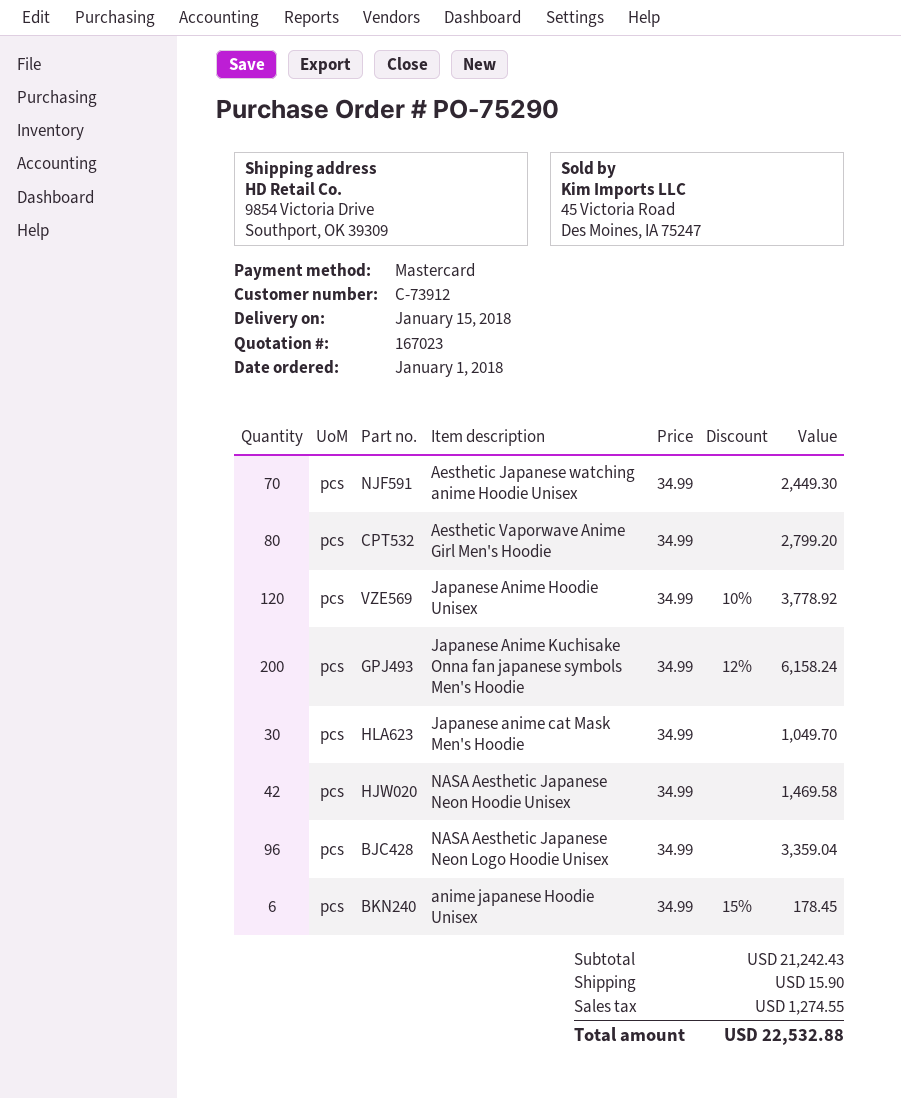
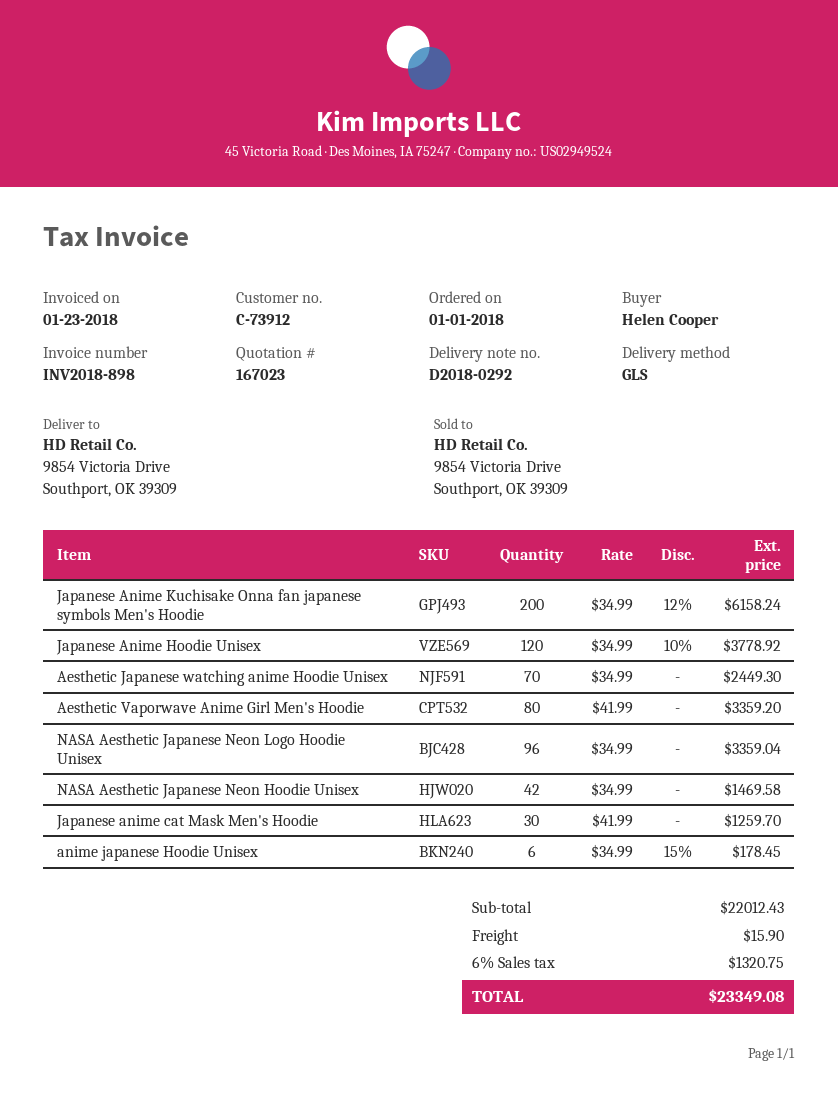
Aesthetic Vaporwave Anime Girl Men's Hoodie: 80 x 34.99 = 2799.20 -> 80 x 41.99 = 3359.20
Japanese anime cat Mask Men's Hoodie: 30 x 34.99 = 1049.70 -> 30 x 41.99 = 1259.70
subtotal: 21242.43 -> 22012.43
tax: 1274.55 -> 1320.75
total: 22532.88 -> 23349.08

